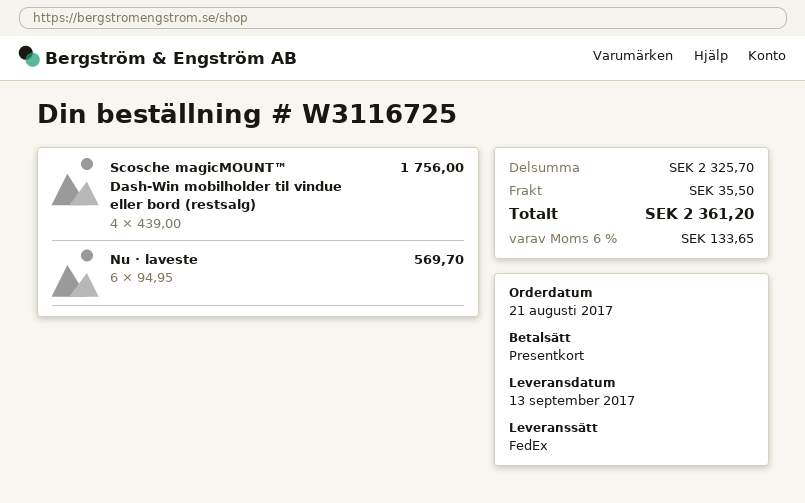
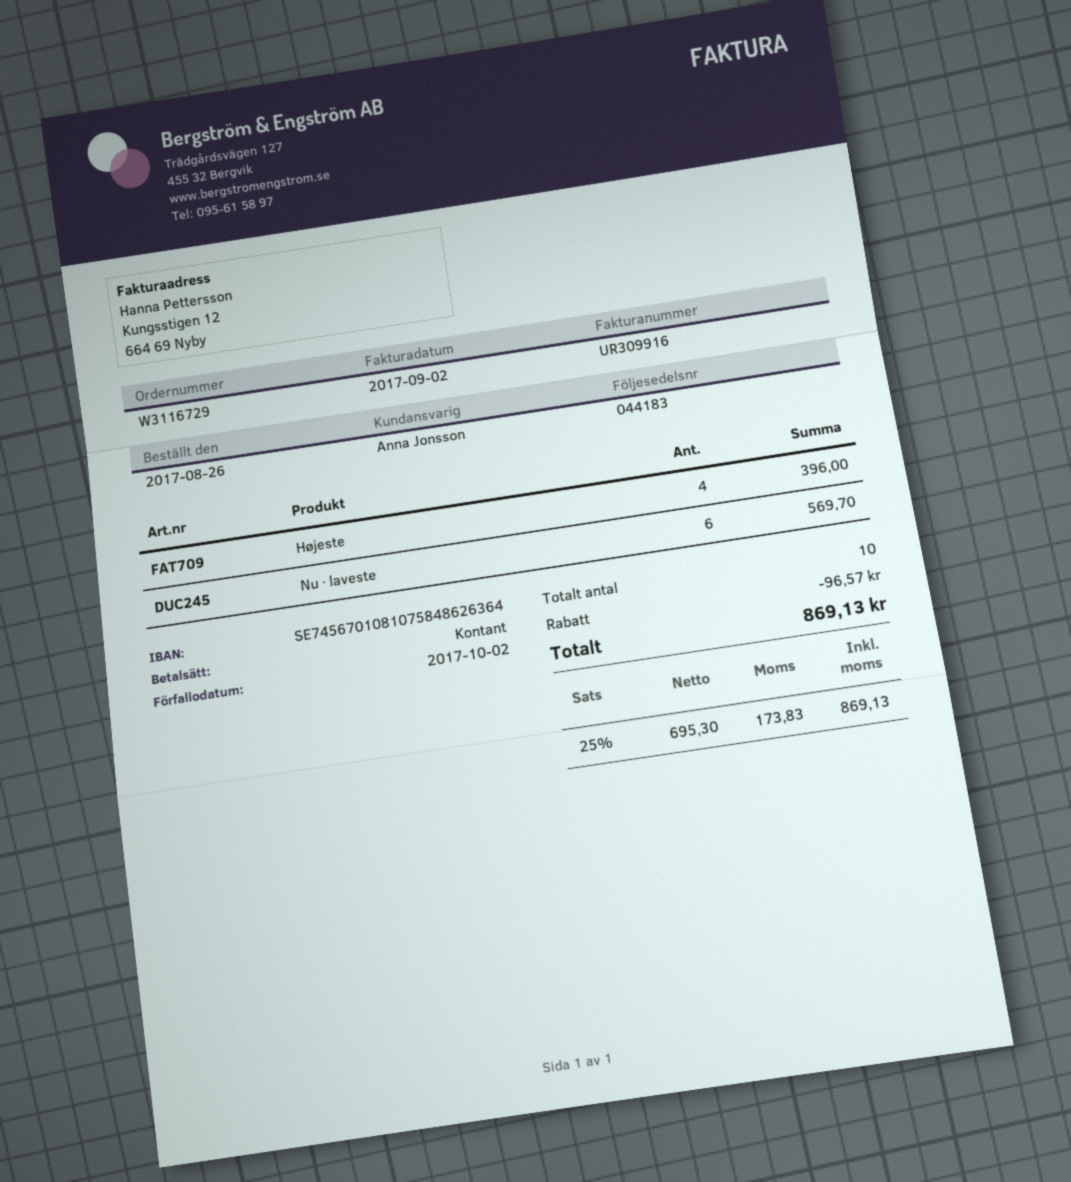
order number: W3116725 -> W3116729
order date: 2017-08-21 -> 2017-08-26
payment method: gift card -> cash
Scosche magicMOUNT™ Dash-Win mobilholder til vindue eller bord (restsalg): 4 for 1756.00 -> none
Højeste: none -> 4 for 396.00
discount: none -> 96.57
shipping: 35.50 -> none
tax: 6% = 133.65 -> 25% = 173.83
total: 2361.20 -> 869.13

